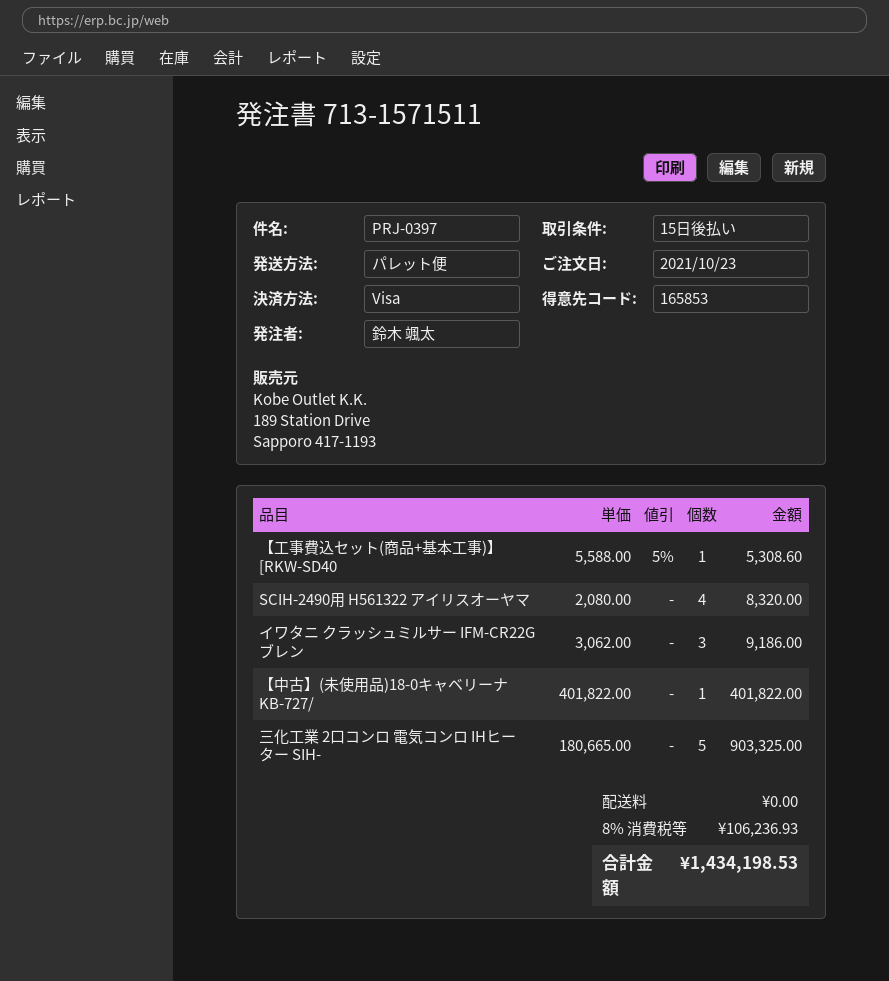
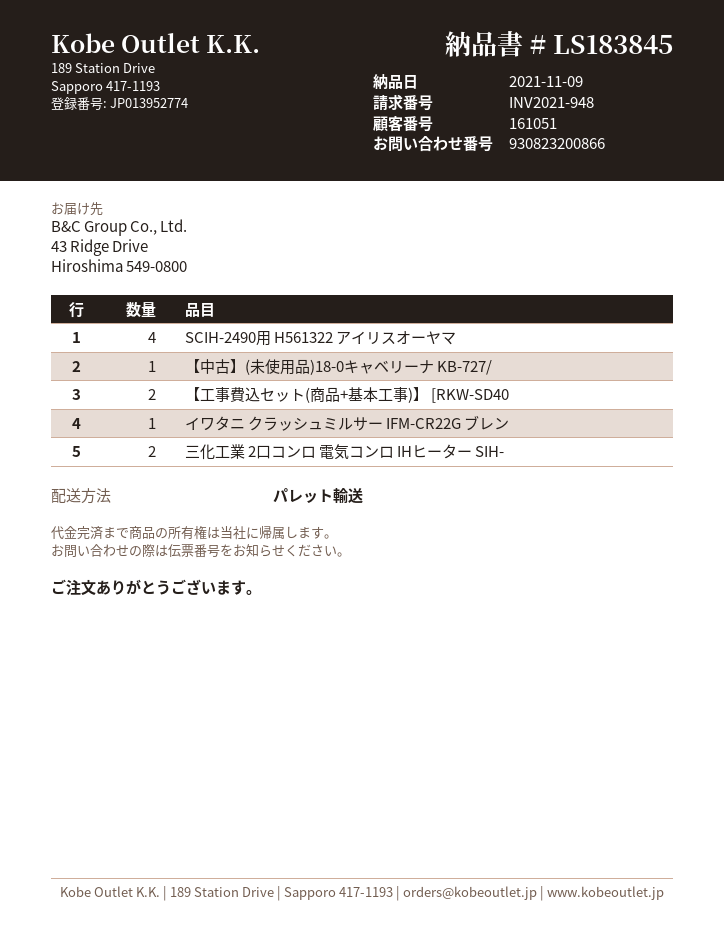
customer number: 165853 -> 161051
【工事費込セット(商品+基本工事)】 [RKW-SD40: 1 -> 2
イワタニ クラッシュミルサー IFM-CR22G ブレン: 3 -> 1
三化工業 2口コンロ 電気コンロ IHヒーター SIH-: 5 -> 2

